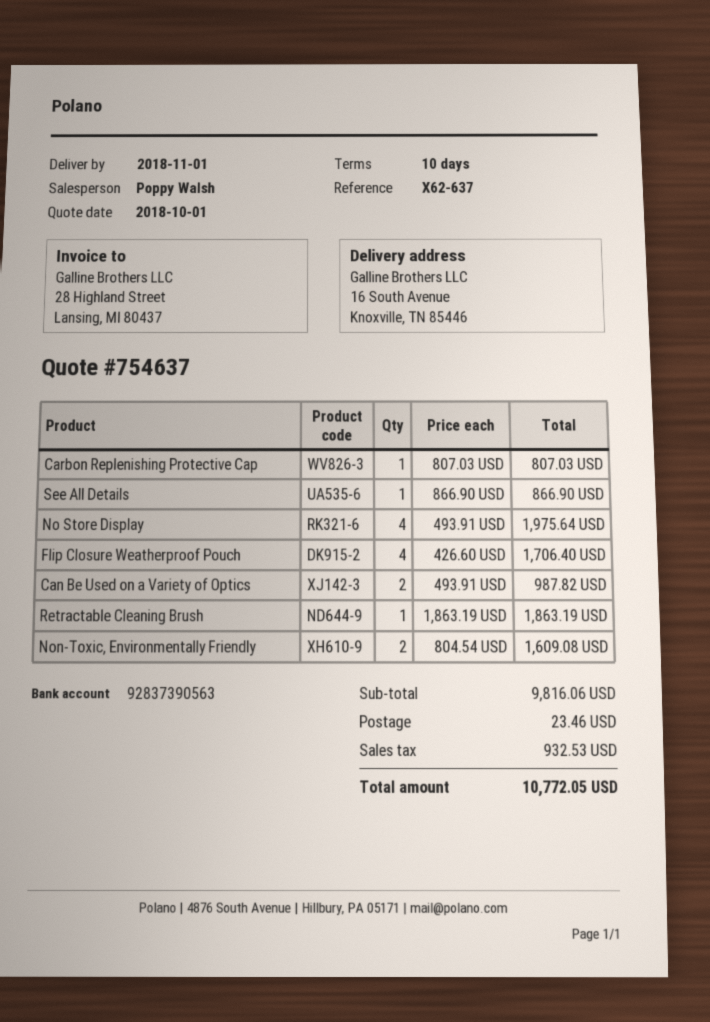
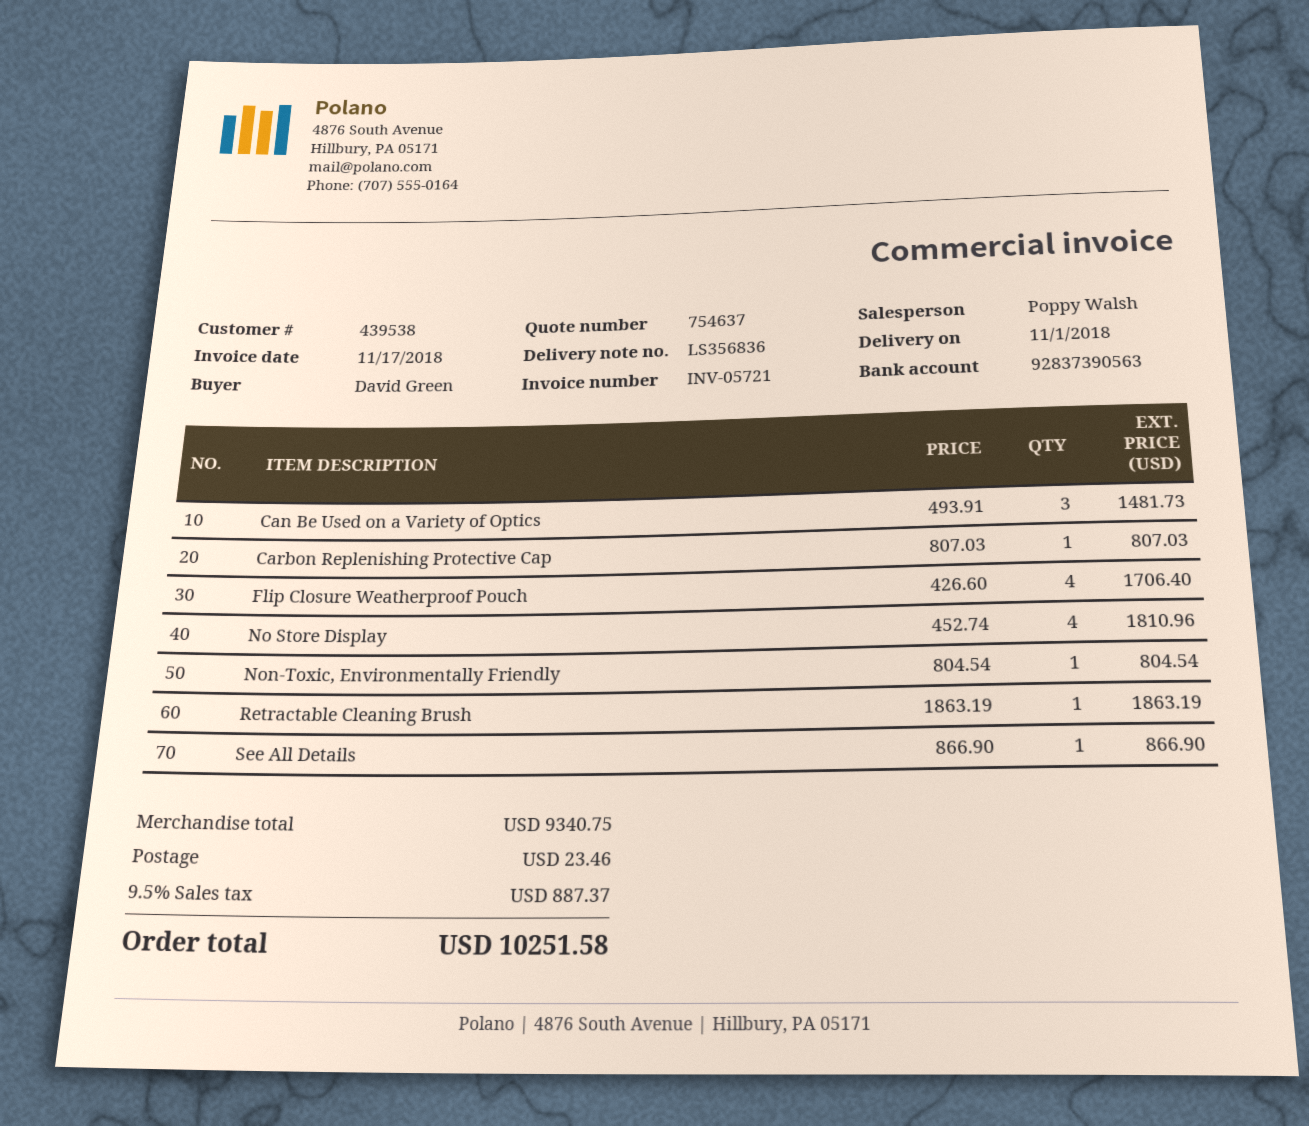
No Store Display: 4 x 493.91 = 1975.64 -> 4 x 452.74 = 1810.96
Can Be Used on a Variety of Optics: 2 x 493.91 = 987.82 -> 3 x 493.91 = 1481.73
Non-Toxic, Environmentally Friendly: 2 x 804.54 = 1609.08 -> 1 x 804.54 = 804.54
subtotal: 9816.06 -> 9340.75
tax: 932.53 -> 887.37
total: 10772.05 -> 10251.58

